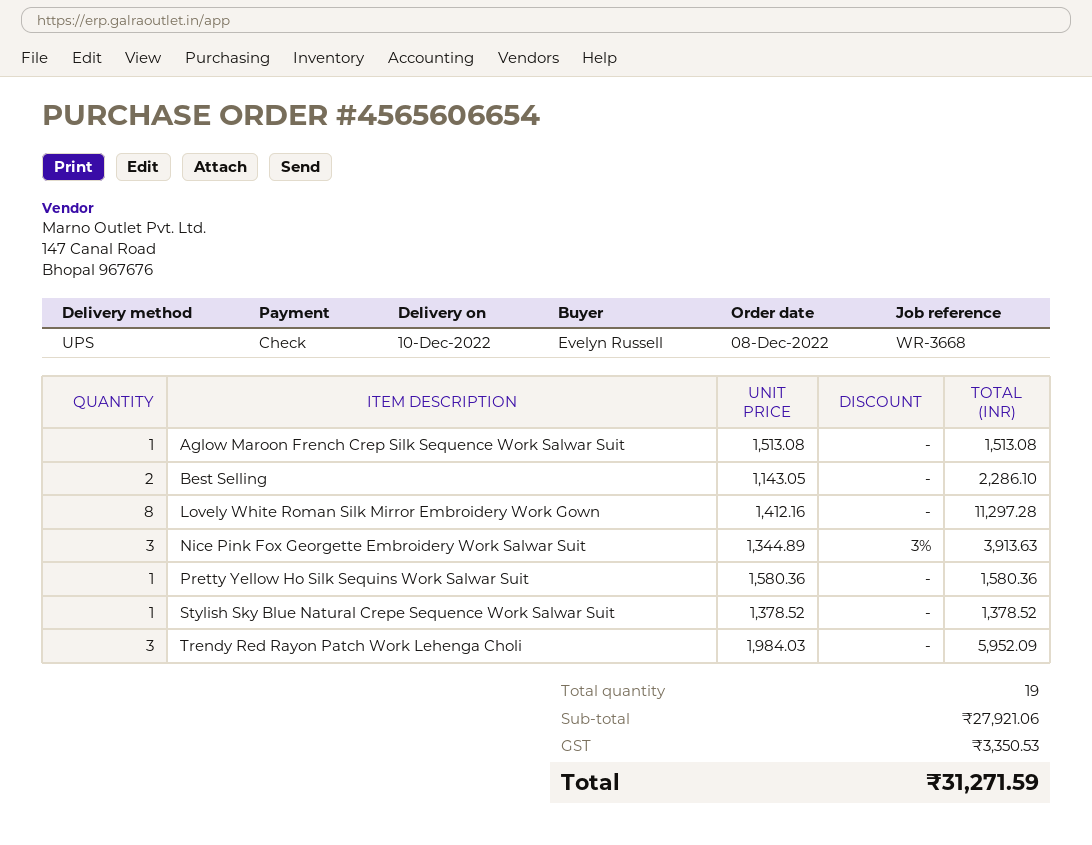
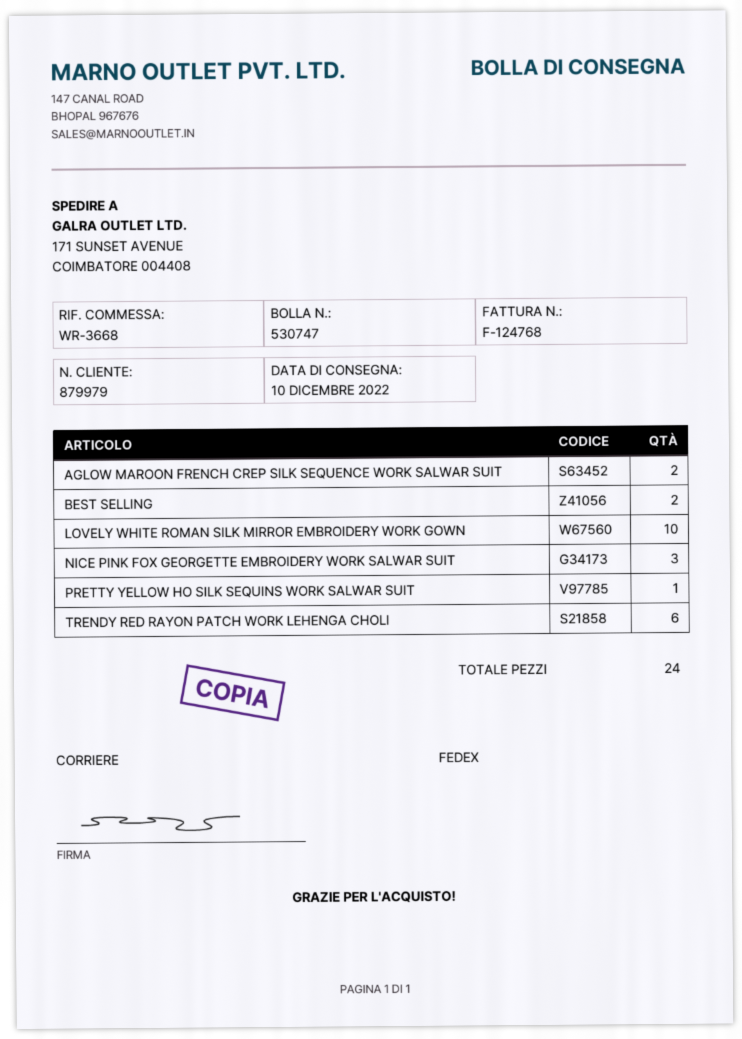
shipping method: UPS -> FedEx
Aglow Maroon French Crep Silk Sequence Work Salwar Suit: 1 -> 2
Lovely White Roman Silk Mirror Embroidery Work Gown: 8 -> 10
Stylish Sky Blue Natural Crepe Sequence Work Salwar Suit: 1 -> none
Trendy Red Rayon Patch Work Lehenga Choli: 3 -> 6
total quantity: 19 -> 24

